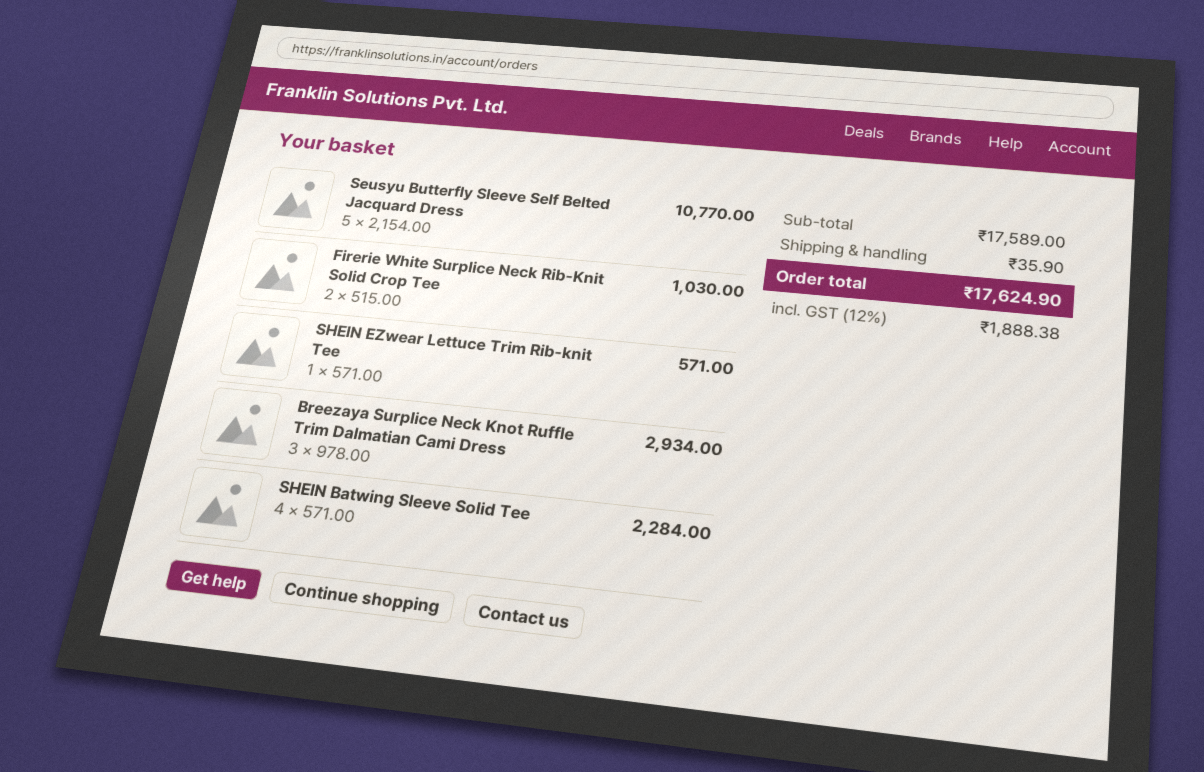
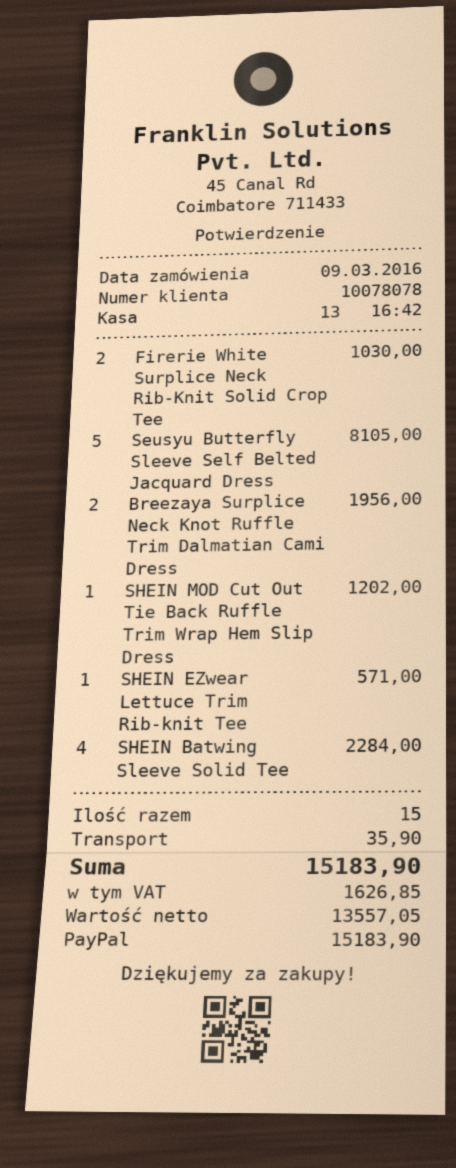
Seusyu Butterfly Sleeve Self Belted Jacquard Dress: 5 for 10770.00 -> 5 for 8105.00
Breezaya Surplice Neck Knot Ruffle Trim Dalmatian Cami Dress: 3 for 2934.00 -> 2 for 1956.00
SHEIN MOD Cut Out Tie Back Ruffle Trim Wrap Hem Slip Dress: none -> 1 for 1202.00
tax: 1888.38 -> 1626.85
total: 17624.90 -> 15183.90

